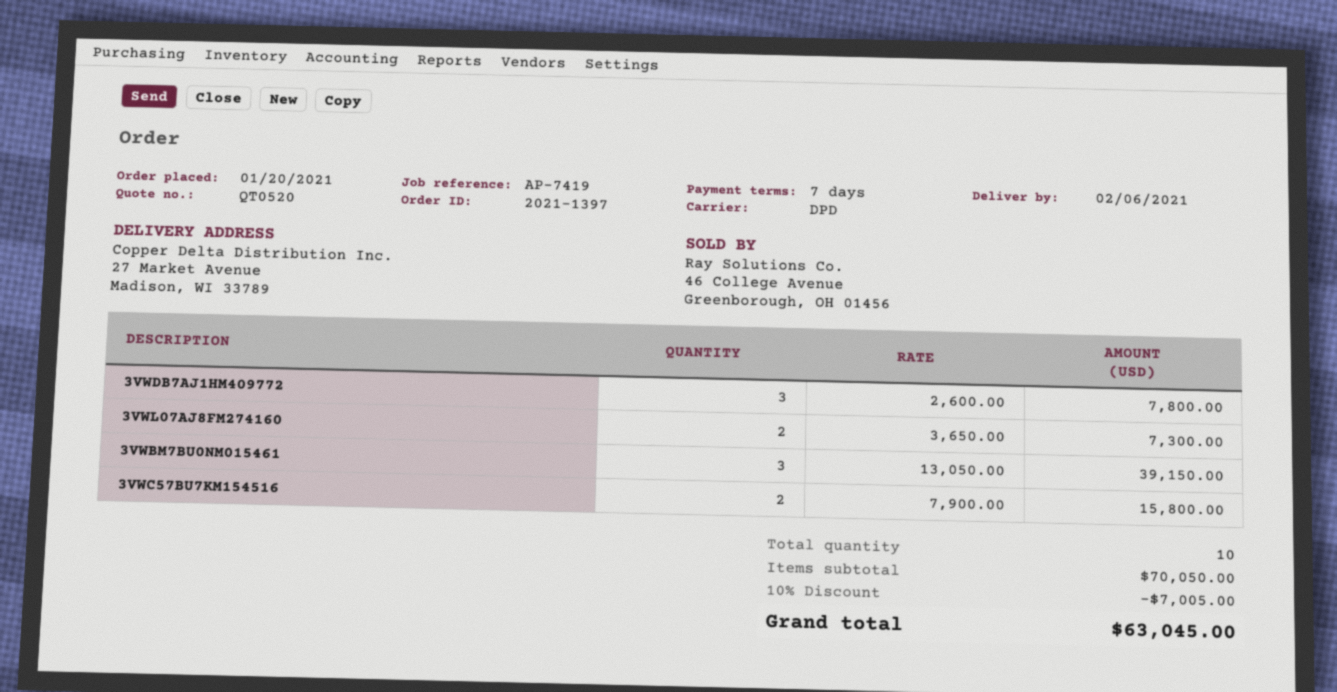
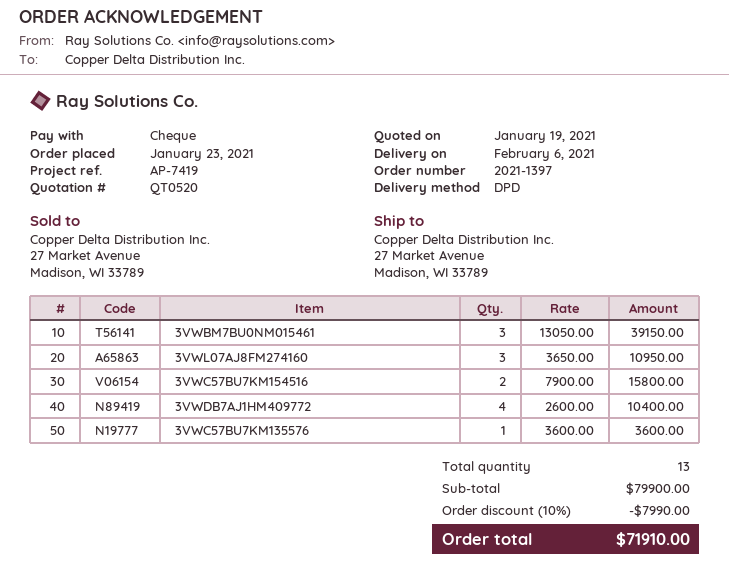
order date: 2021-01-20 -> 2021-01-23
3VWDB7AJ1HM409772: 3 x 2600.00 = 7800.00 -> 4 x 2600.00 = 10400.00
3VWL07AJ8FM274160: 2 x 3650.00 = 7300.00 -> 3 x 3650.00 = 10950.00
3VWC57BU7KM135576: none -> 1 x 3600.00 = 3600.00
total quantity: 10 -> 13
subtotal: 70050.00 -> 79900.00
discount: 10% = 7005.00 -> 10% = 7990.00
total: 63045.00 -> 71910.00

